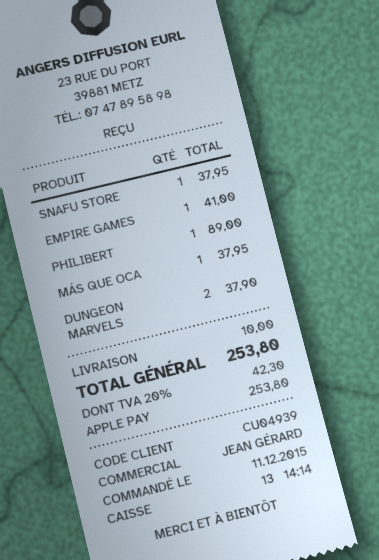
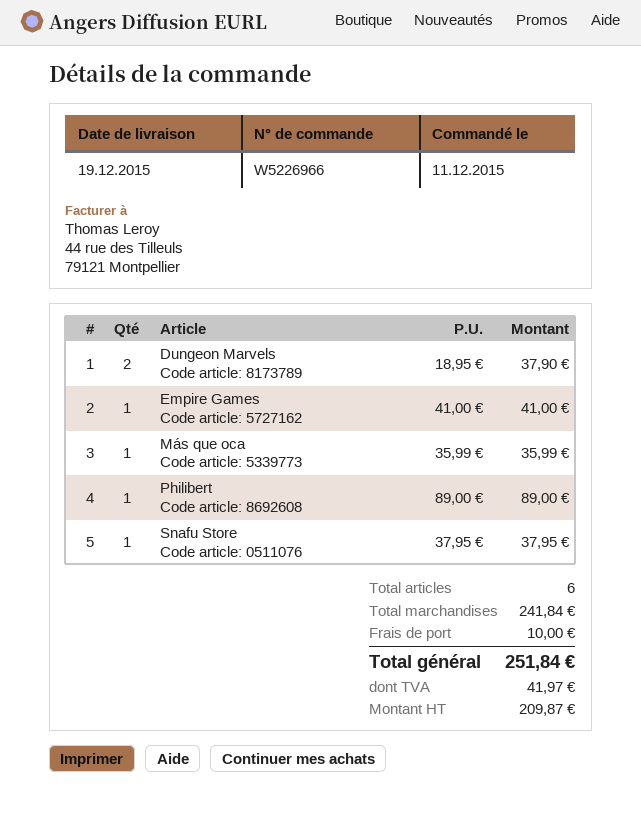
MÁS QUE OCA: 1 for 37.95 -> 1 for 35.99
tax: 42.30 -> 41.97
total: 253.80 -> 251.84

